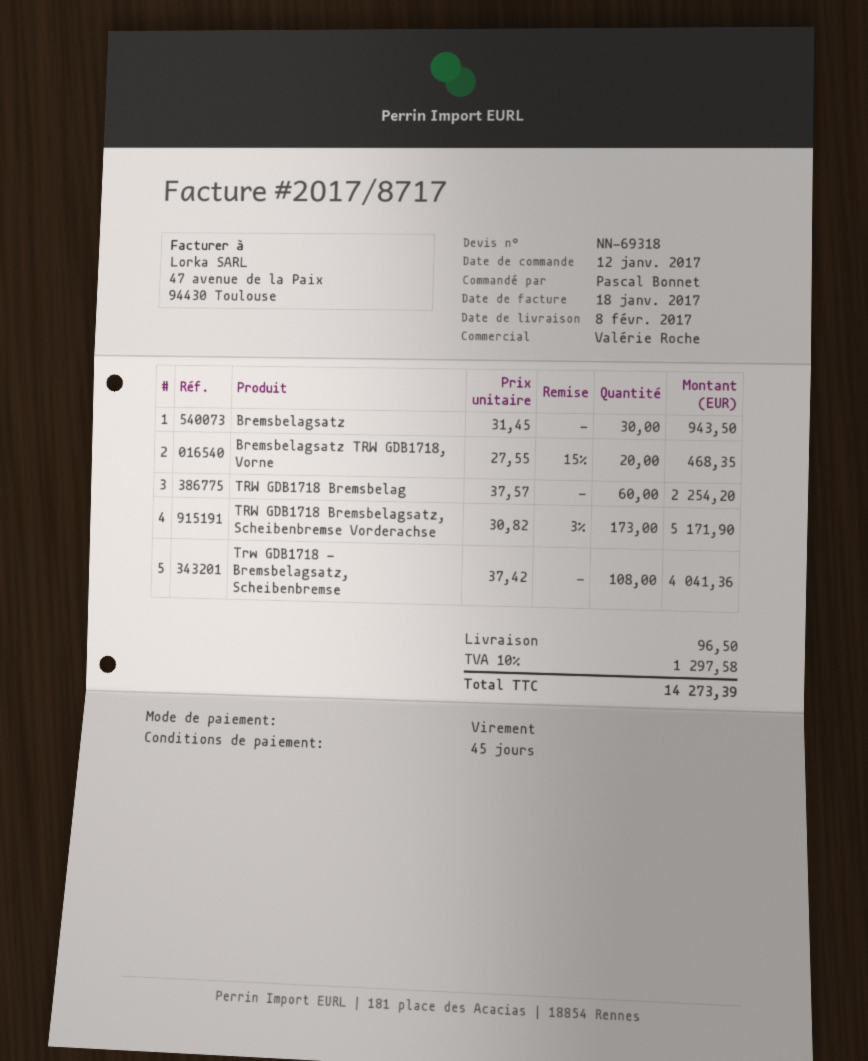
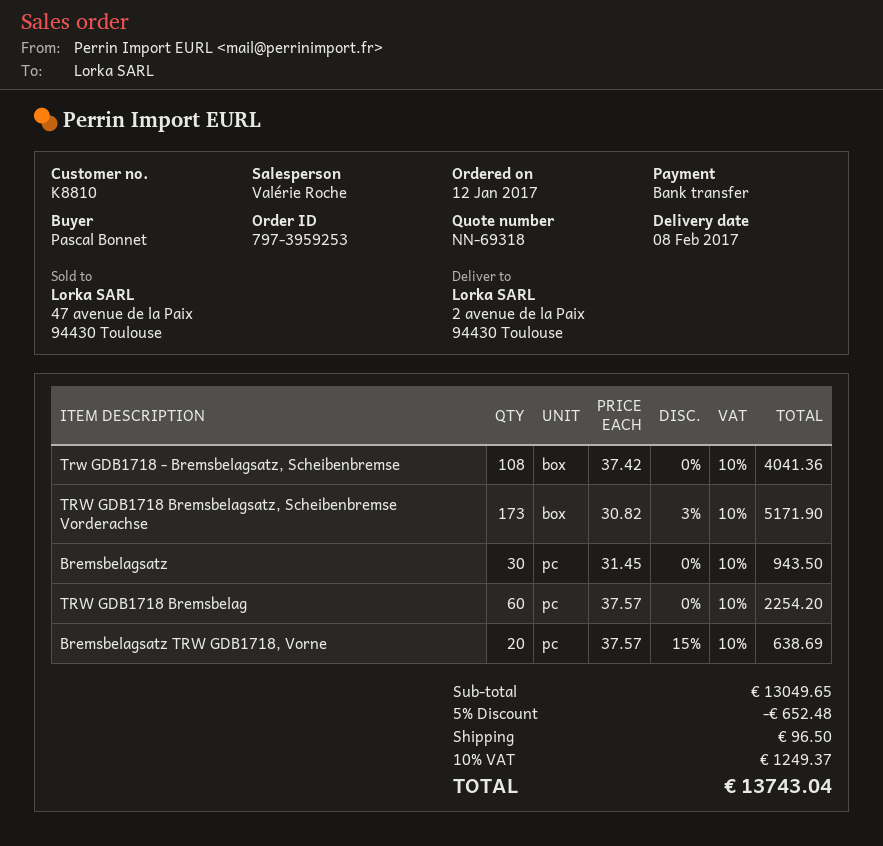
Bremsbelagsatz TRW GDB1718, Vorne: 20 x 27.55 - 15% = 468.35 -> 20 x 37.57 - 15% = 638.69
discount: none -> 5% = 652.48
tax: 10% = 1297.58 -> 10% = 1249.37
total: 14273.39 -> 13743.04

